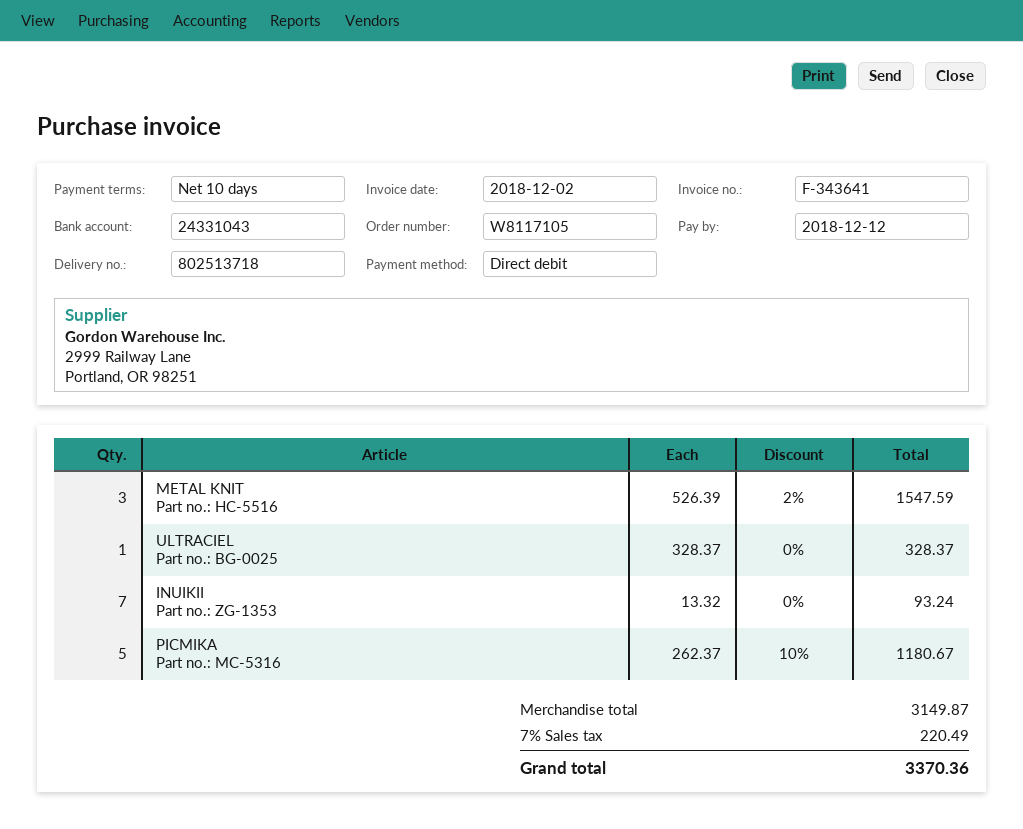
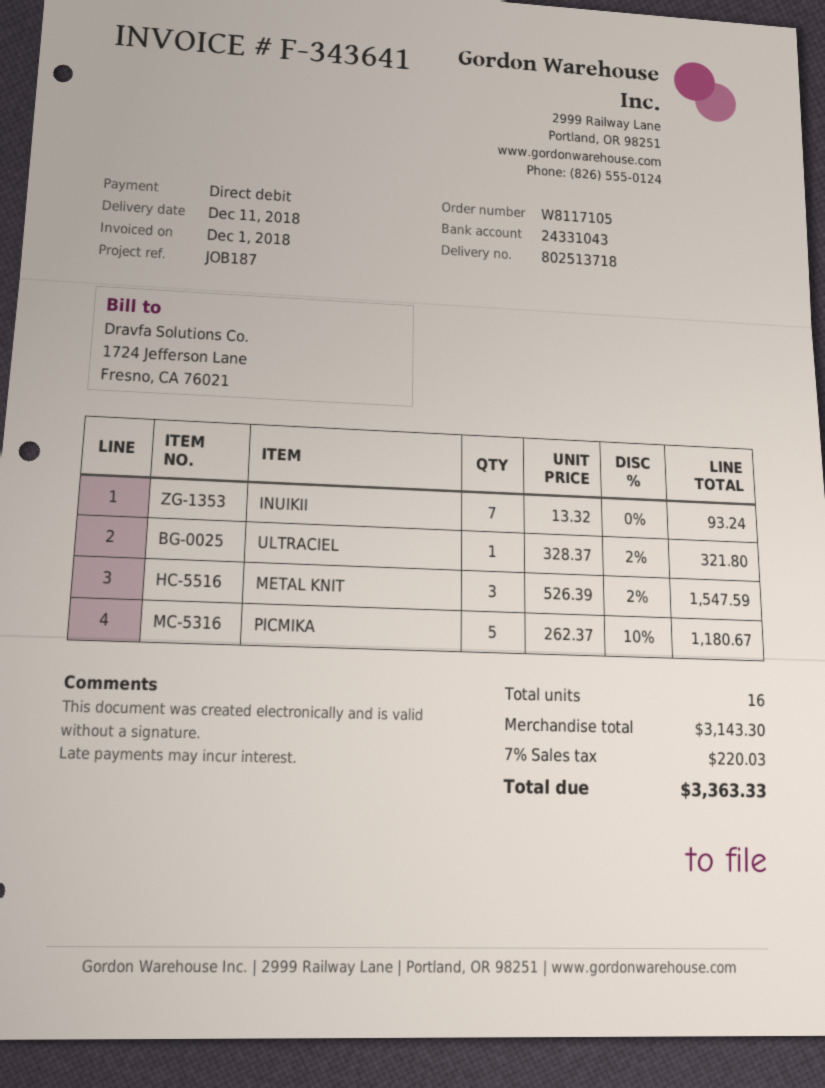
invoice date: 2018-12-02 -> 2018-12-01
ULTRACIEL: 1 x 328.37 = 328.37 -> 1 x 328.37 - 2% = 321.80
subtotal: 3149.87 -> 3143.30
tax: 7% = 220.49 -> 7% = 220.03
total: 3370.36 -> 3363.33

